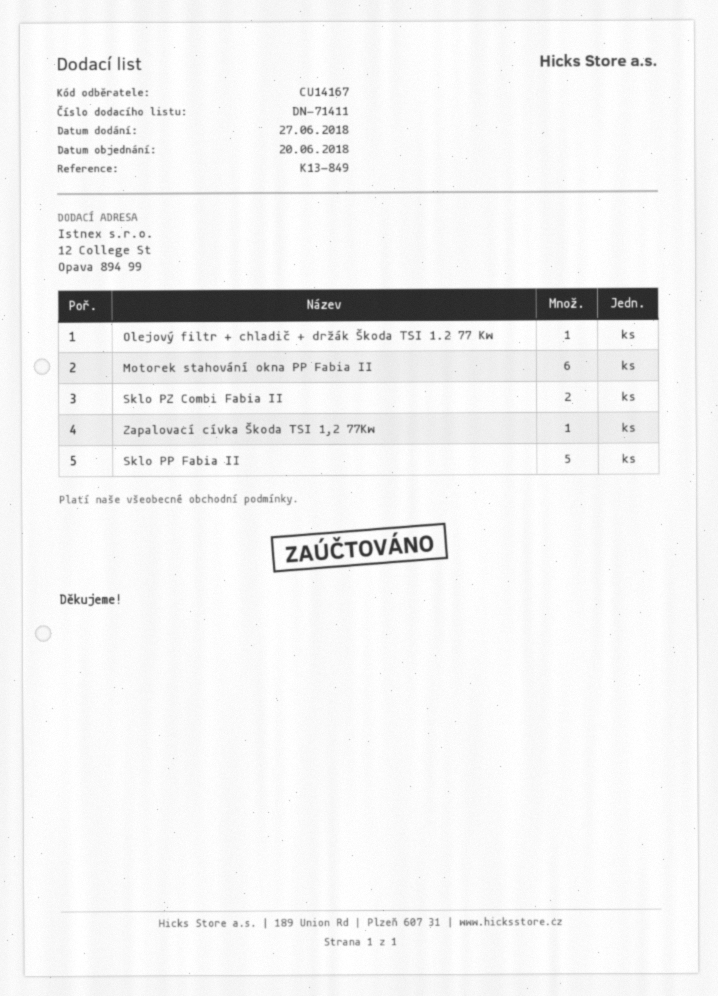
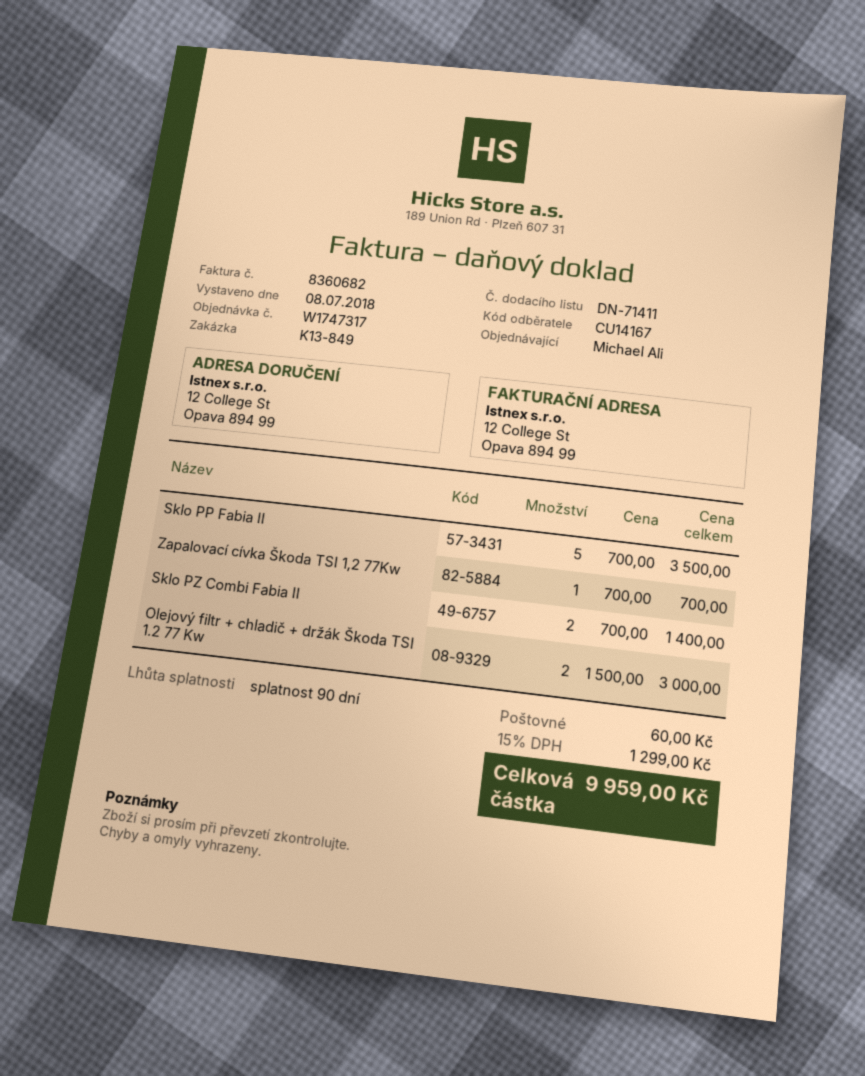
Olejový filtr + chladič + držák Škoda TSI 1.2 77 Kw: 1 -> 2
Motorek stahování okna PP Fabia II: 6 -> none

